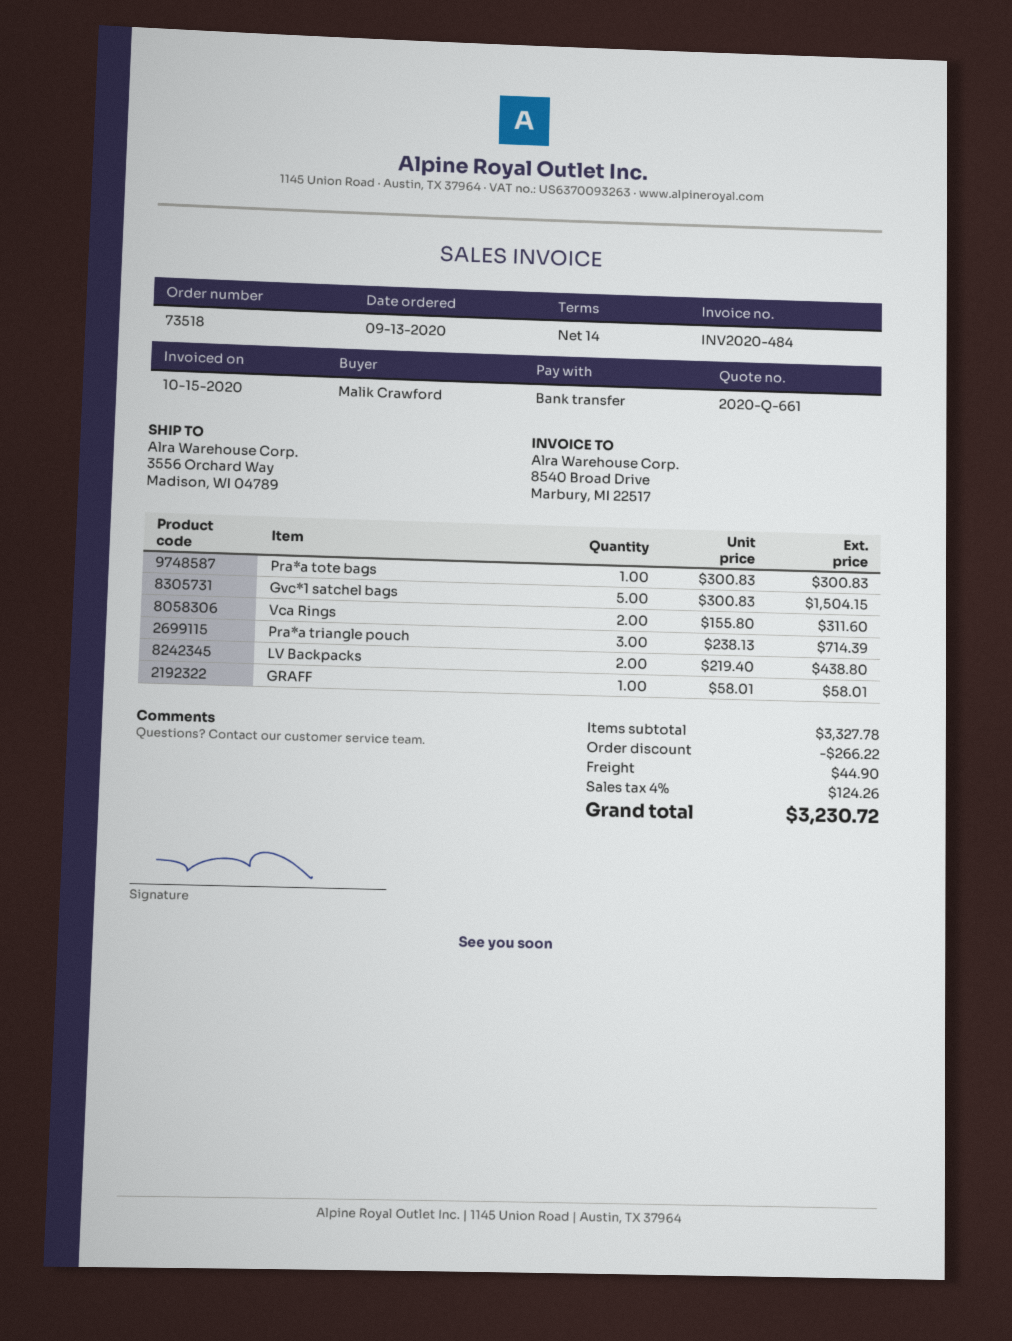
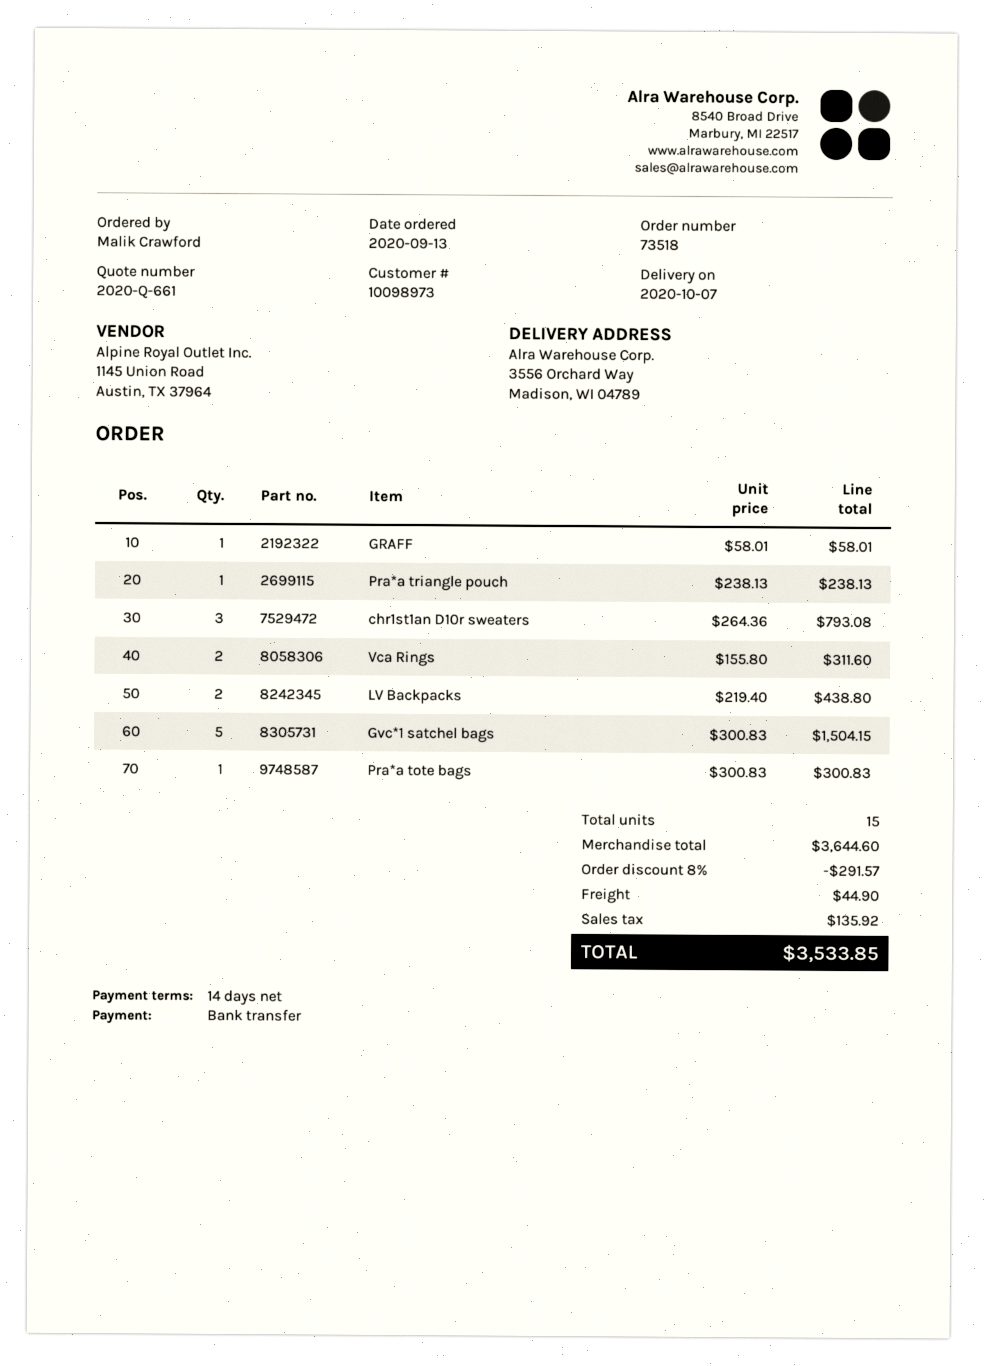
Pra*a triangle pouch: 3 x 238.13 = 714.39 -> 1 x 238.13 = 238.13
chr1st1an D10r sweaters: none -> 3 x 264.36 = 793.08
subtotal: 3327.78 -> 3644.60
discount: 266.22 -> 291.57
tax: 124.26 -> 135.92
total: 3230.72 -> 3533.85

